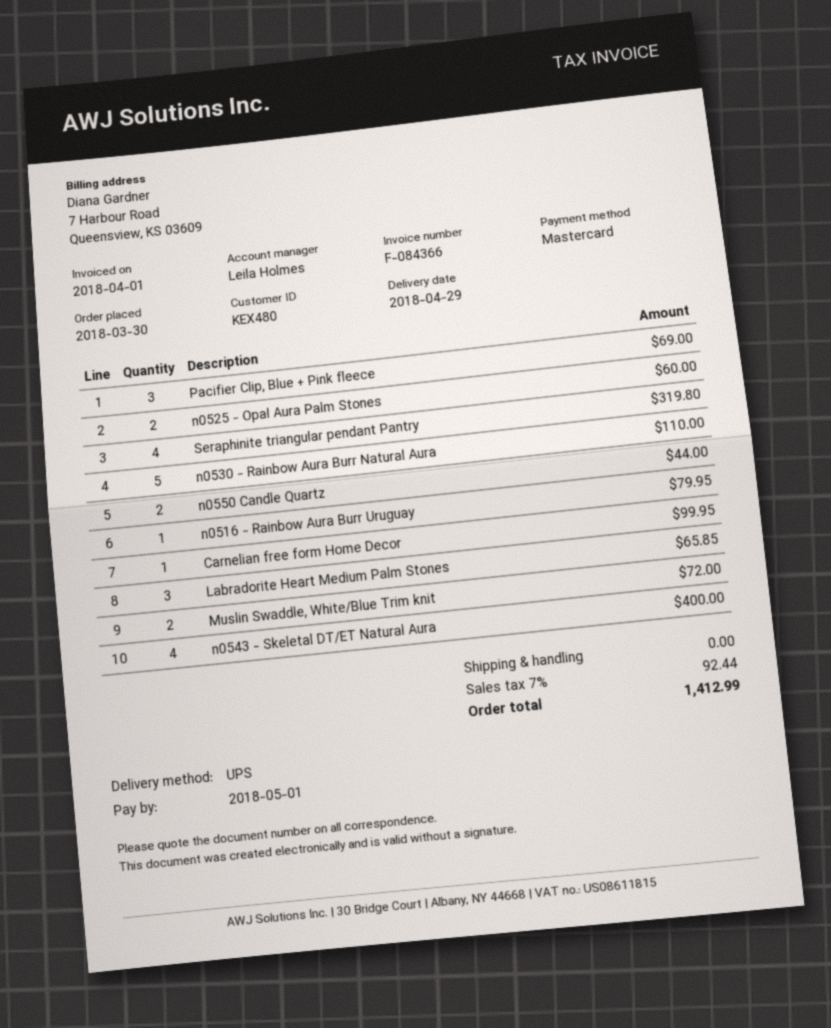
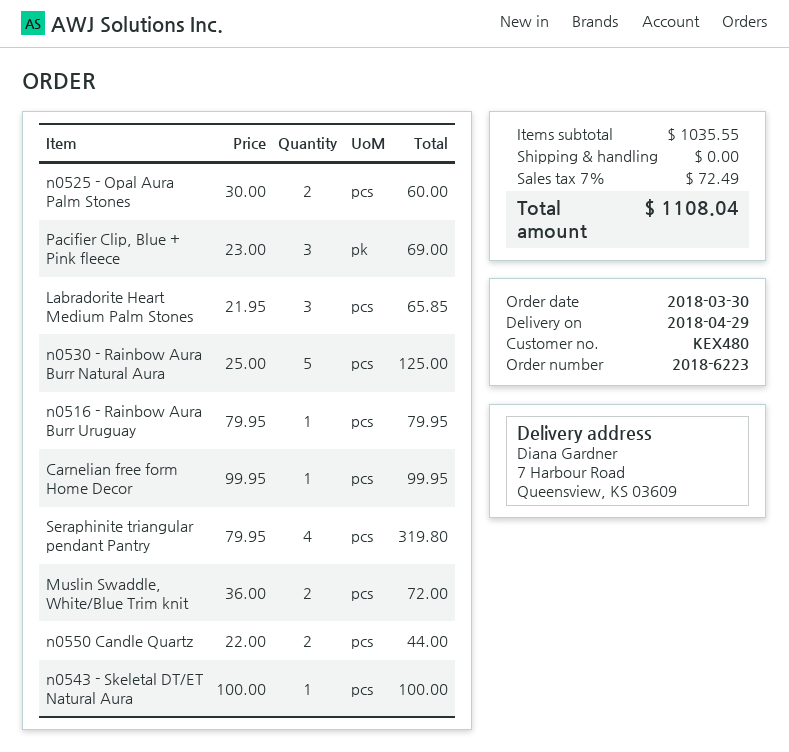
n0530 - Rainbow Aura Burr Natural Aura: 5 for 110.00 -> 5 for 125.00
n0543 - Skeletal DT/ET Natural Aura: 4 for 400.00 -> 1 for 100.00
tax: 7% = 92.44 -> 7% = 72.49
total: 1412.99 -> 1108.04

